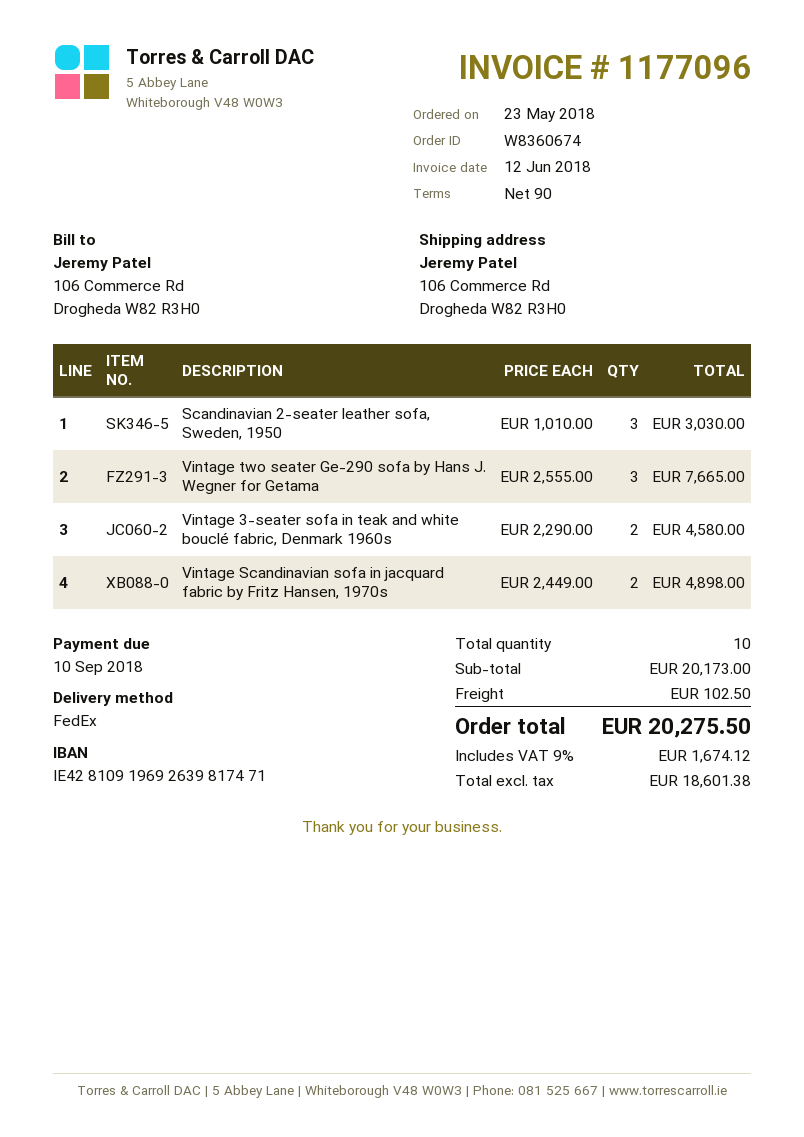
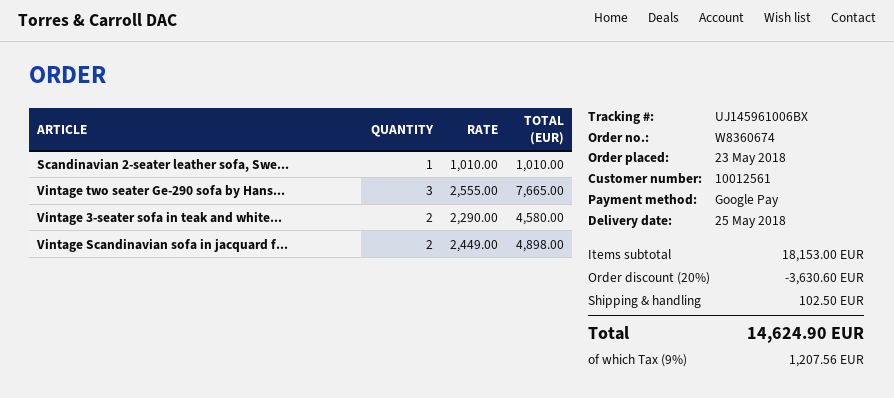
Scandinavian 2-seater leather sofa, Sweden, 1950: 3 x 1010.00 = 3030.00 -> 1 x 1010.00 = 1010.00
subtotal: 20173.00 -> 18153.00
discount: none -> 20% = 3630.60
tax: 9% = 1674.12 -> 9% = 1207.56
total: 20275.50 -> 14624.90

